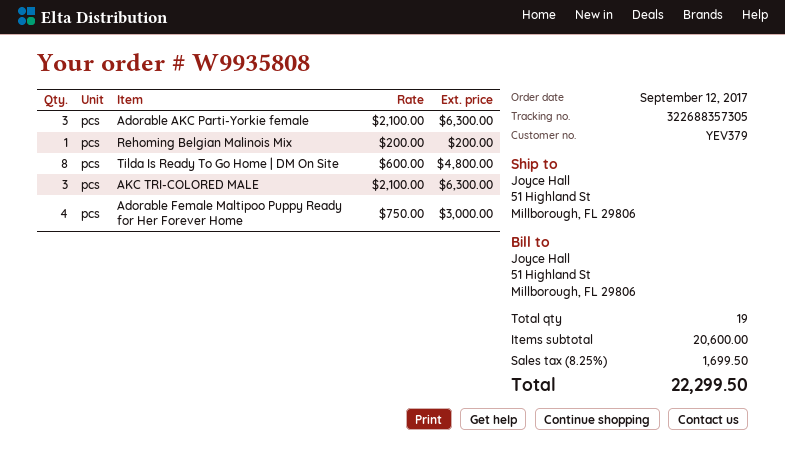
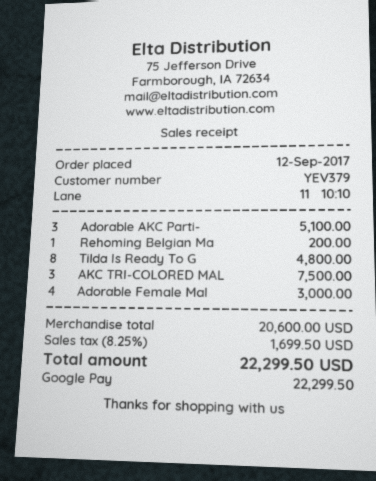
Adorable AKC Parti-Yorkie female: 3 for 6300.00 -> 3 for 5100.00
AKC TRI-COLORED MALE: 3 for 6300.00 -> 3 for 7500.00

